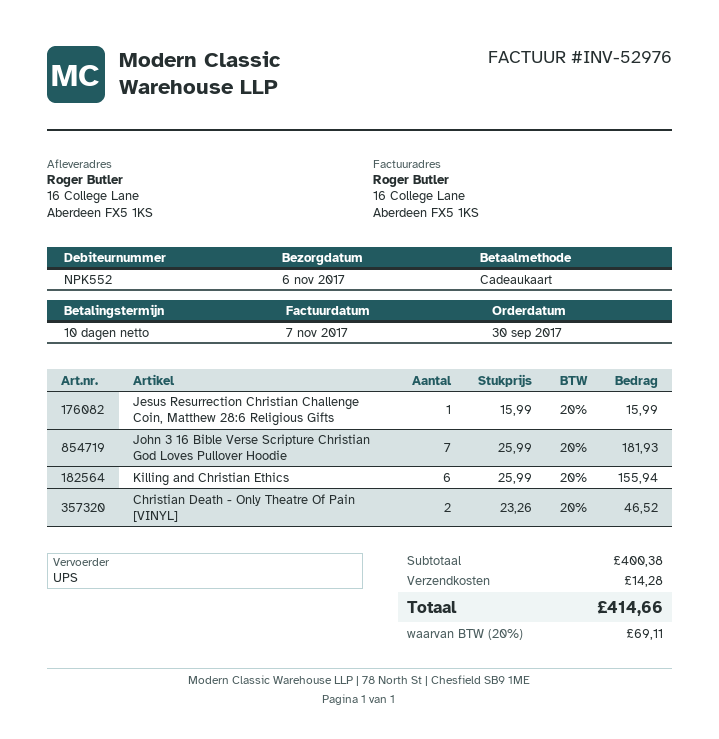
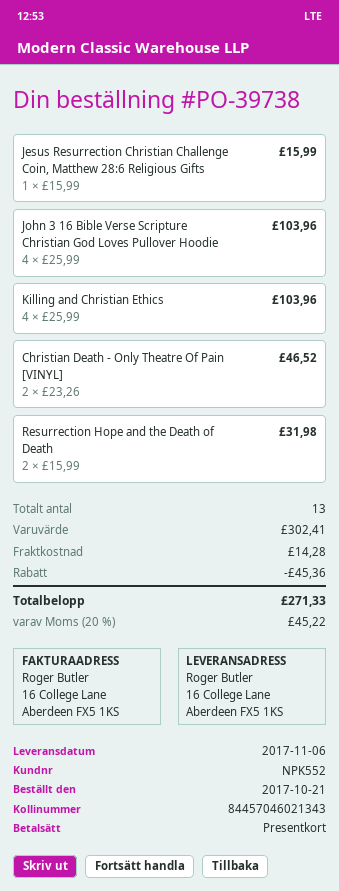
order date: 2017-09-30 -> 2017-10-21
John 3 16 Bible Verse Scripture Christian God Loves Pullover Hoodie: 7 x 25.99 = 181.93 -> 4 x 25.99 = 103.96
Killing and Christian Ethics: 6 x 25.99 = 155.94 -> 4 x 25.99 = 103.96
Resurrection Hope and the Death of Death: none -> 2 x 15.99 = 31.98
subtotal: 400.38 -> 302.41
discount: none -> 45.36
tax: 20% = 69.11 -> 20% = 45.22
total: 414.66 -> 271.33

